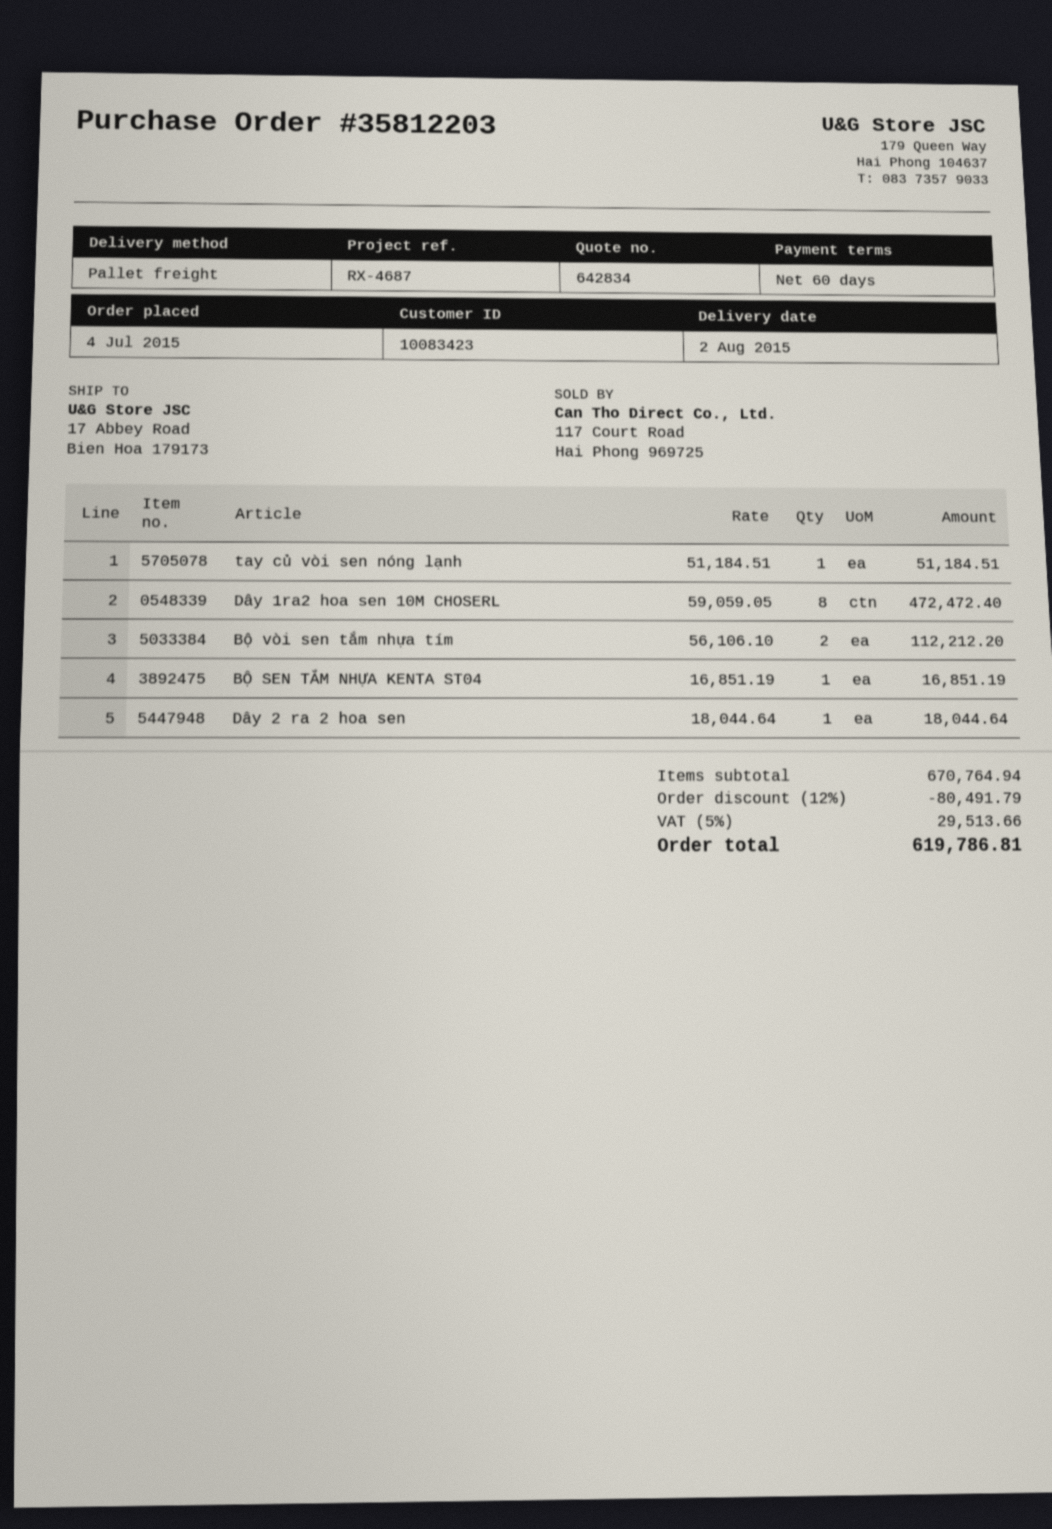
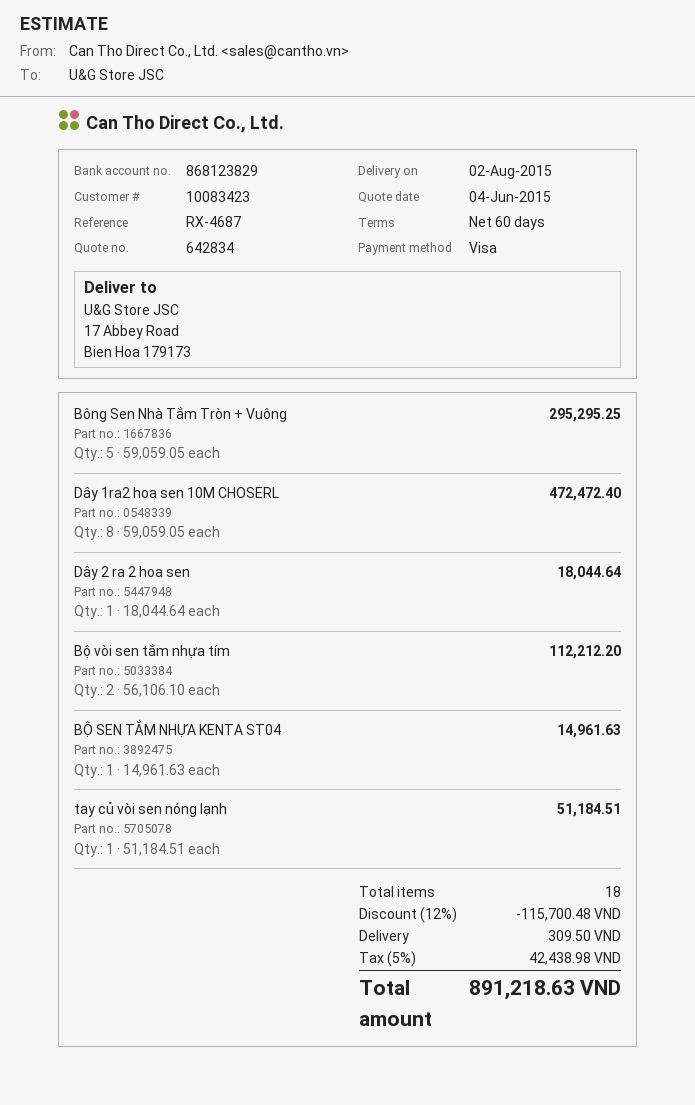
BỘ SEN TẮM NHỰA KENTA ST04: 1 x 16851.19 = 16851.19 -> 1 x 14961.63 = 14961.63
Bông Sen Nhà Tắm Tròn + Vuông: none -> 5 x 59059.05 = 295295.25
discount: 12% = 80491.79 -> 12% = 115700.48
shipping: none -> 309.50
tax: 5% = 29513.66 -> 5% = 42438.98
total: 619786.81 -> 891218.63

